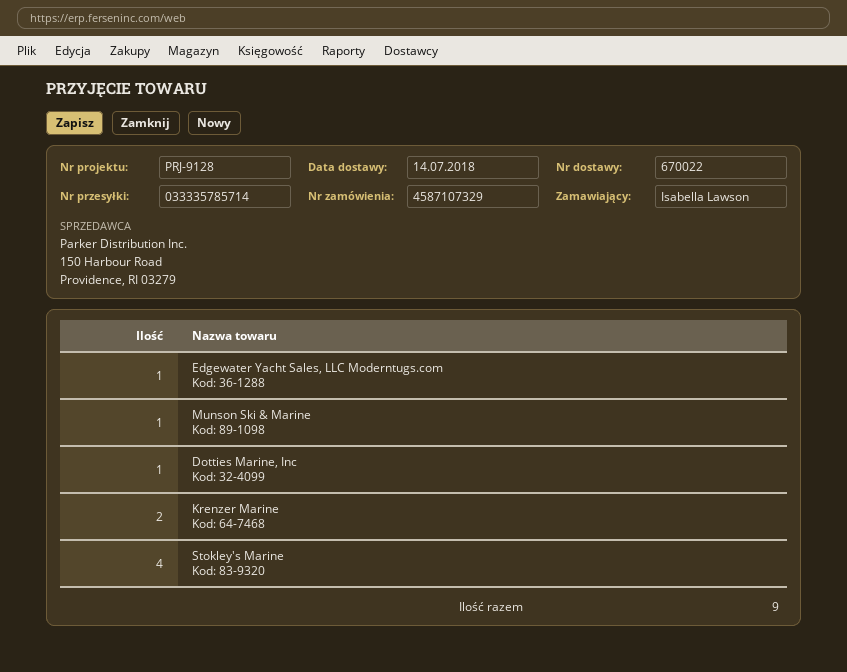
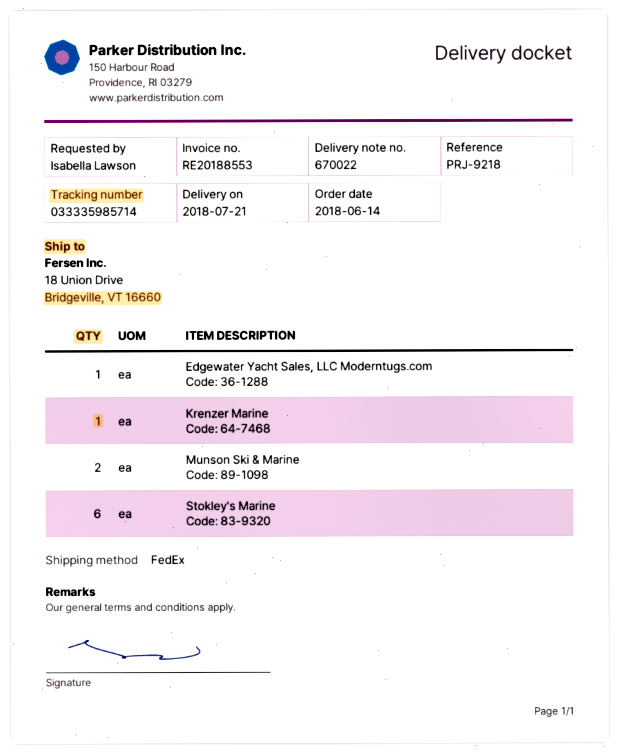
delivery date: 2018-07-14 -> 2018-07-21
reference: PRJ-9128 -> PRJ-9218
tracking number: 033335785714 -> 033335985714
Munson Ski & Marine: 1 -> 2
Dotties Marine, Inc: 1 -> none
Krenzer Marine: 2 -> 1
Stokley's Marine: 4 -> 6

